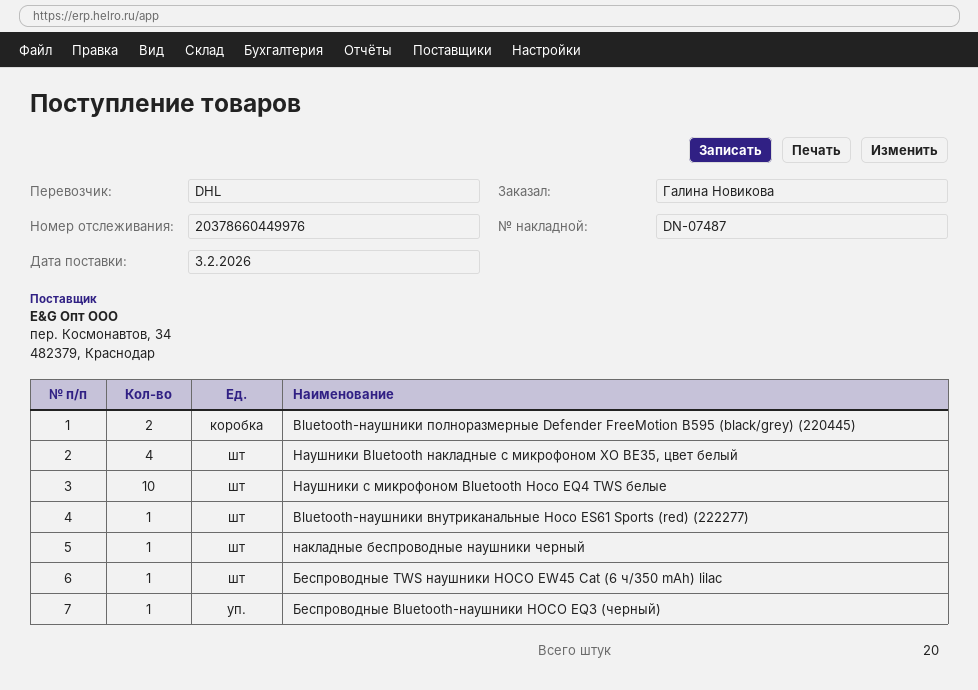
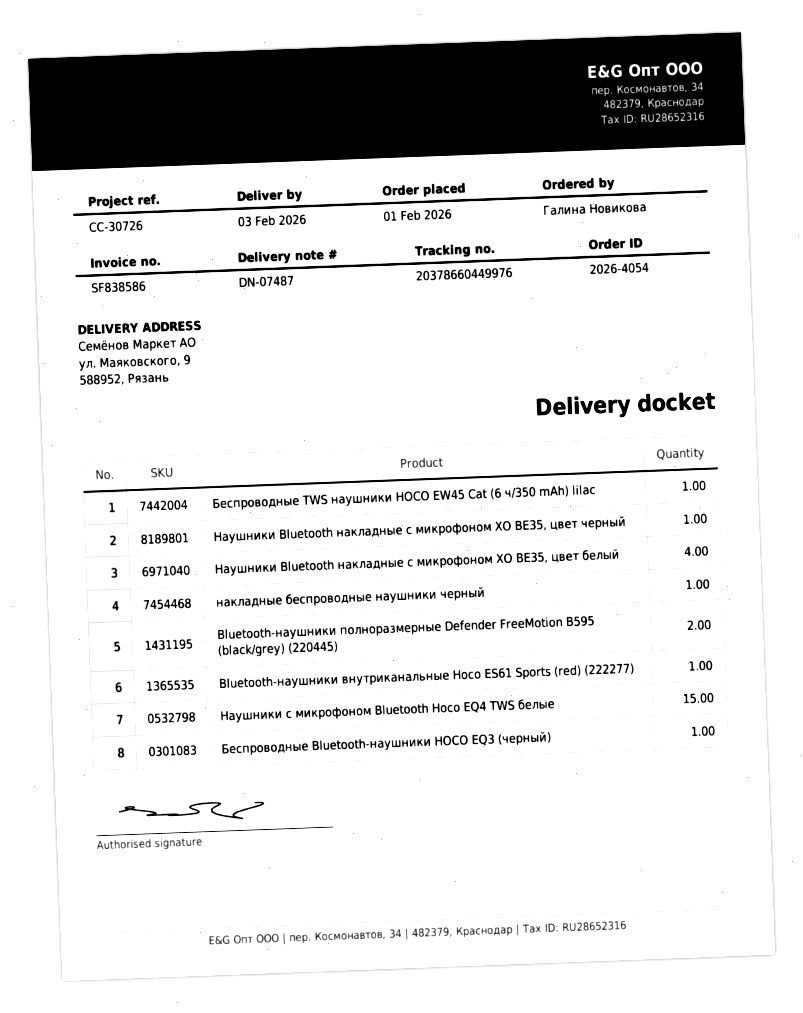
Наушники с микрофоном Bluetooth Hoco EQ4 TWS белые: 10 -> 15
Наушники Bluetooth накладные с микрофоном XO BE35, цвет черный: none -> 1

